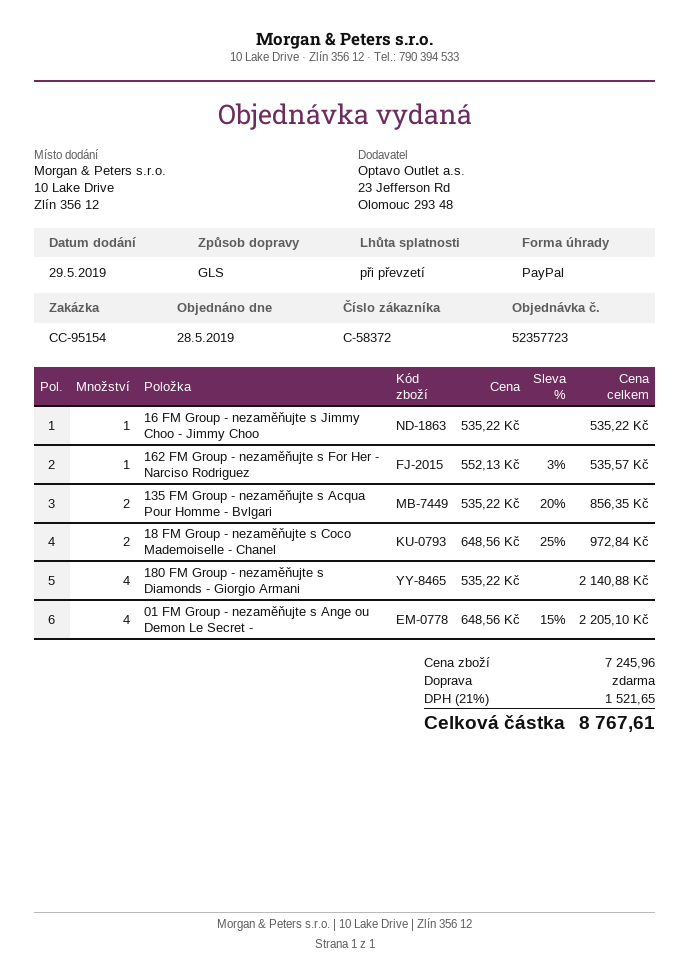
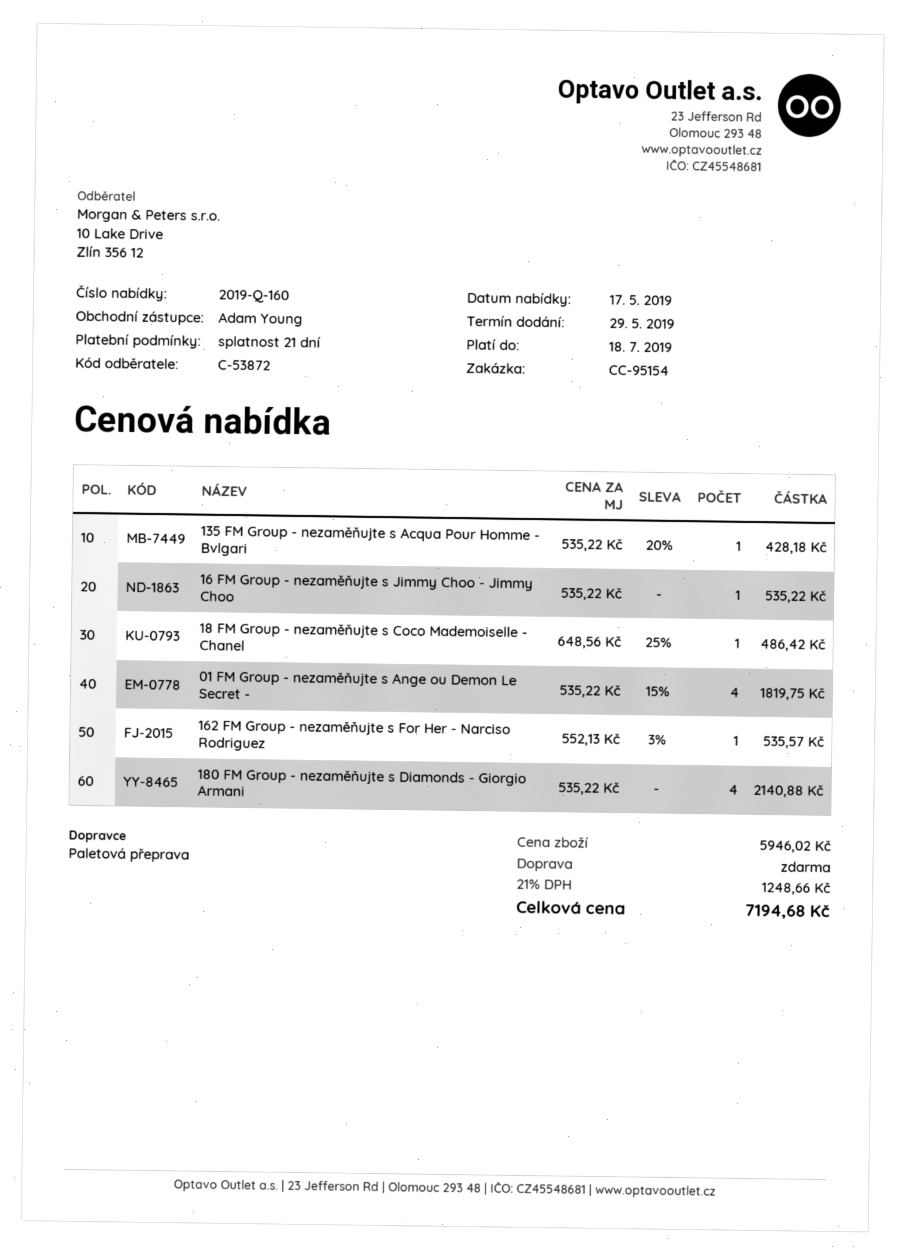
payment terms: on receipt -> 21 days
customer number: C-58372 -> C-53872
shipping method: GLS -> pallet freight
135 FM Group - nezaměňujte s Acqua Pour Homme - Bvlgari: 2 x 535.22 - 20% = 856.35 -> 1 x 535.22 - 20% = 428.18
18 FM Group - nezaměňujte s Coco Mademoiselle - Chanel: 2 x 648.56 - 25% = 972.84 -> 1 x 648.56 - 25% = 486.42
01 FM Group - nezaměňujte s Ange ou Demon Le Secret -: 4 x 648.56 - 15% = 2205.10 -> 4 x 535.22 - 15% = 1819.75
subtotal: 7245.96 -> 5946.02
tax: 21% = 1521.65 -> 21% = 1248.66
total: 8767.61 -> 7194.68

